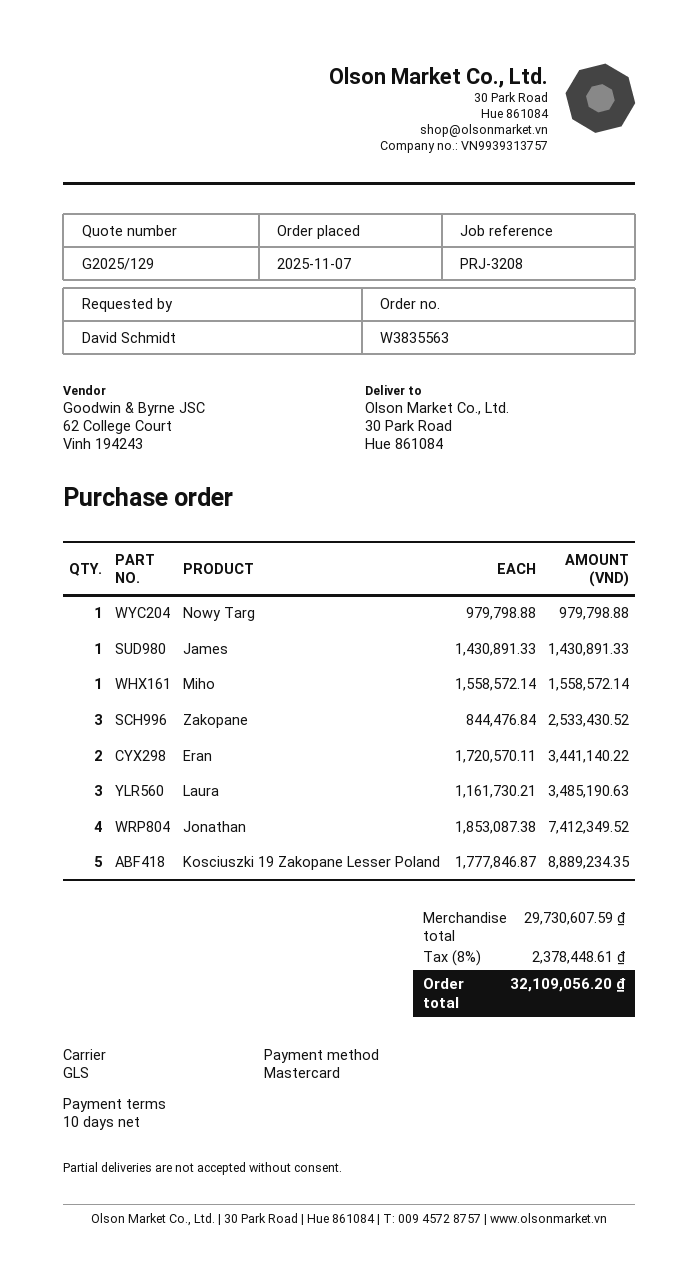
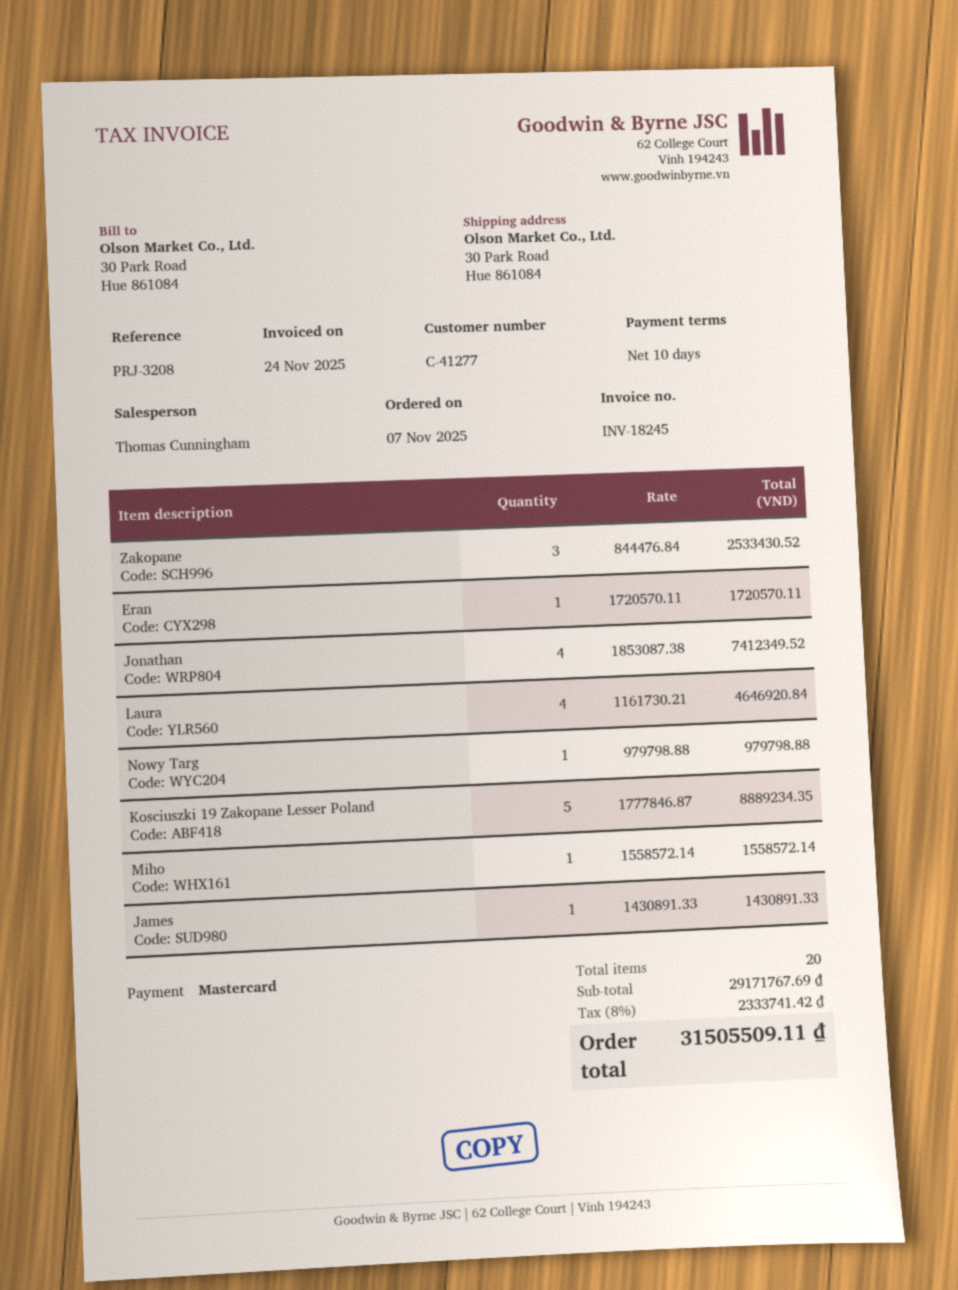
Eran: 2 x 1720570.11 = 3441140.22 -> 1 x 1720570.11 = 1720570.11
Laura: 3 x 1161730.21 = 3485190.63 -> 4 x 1161730.21 = 4646920.84
subtotal: 29730607.59 -> 29171767.69
tax: 8% = 2378448.61 -> 8% = 2333741.42
total: 32109056.20 -> 31505509.11

